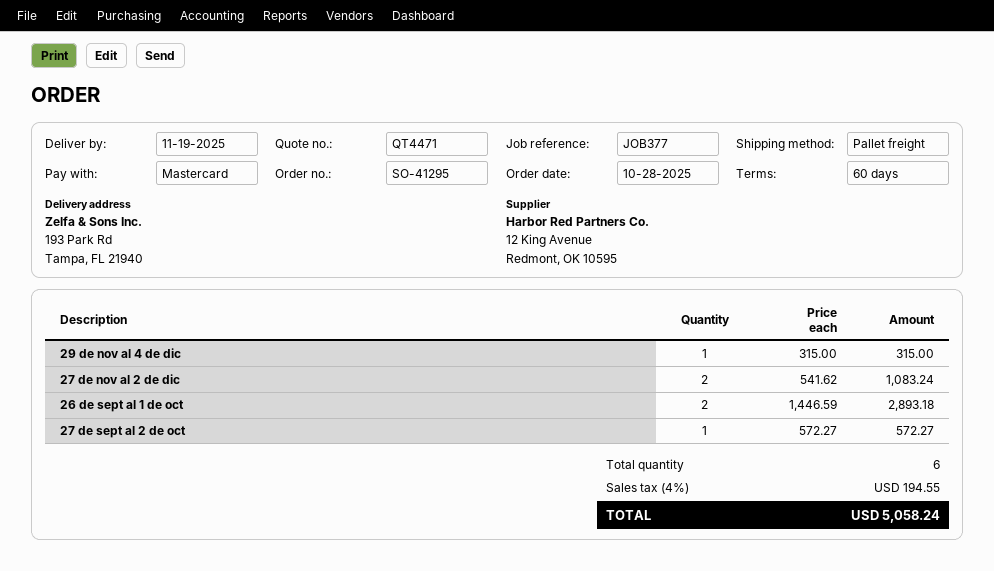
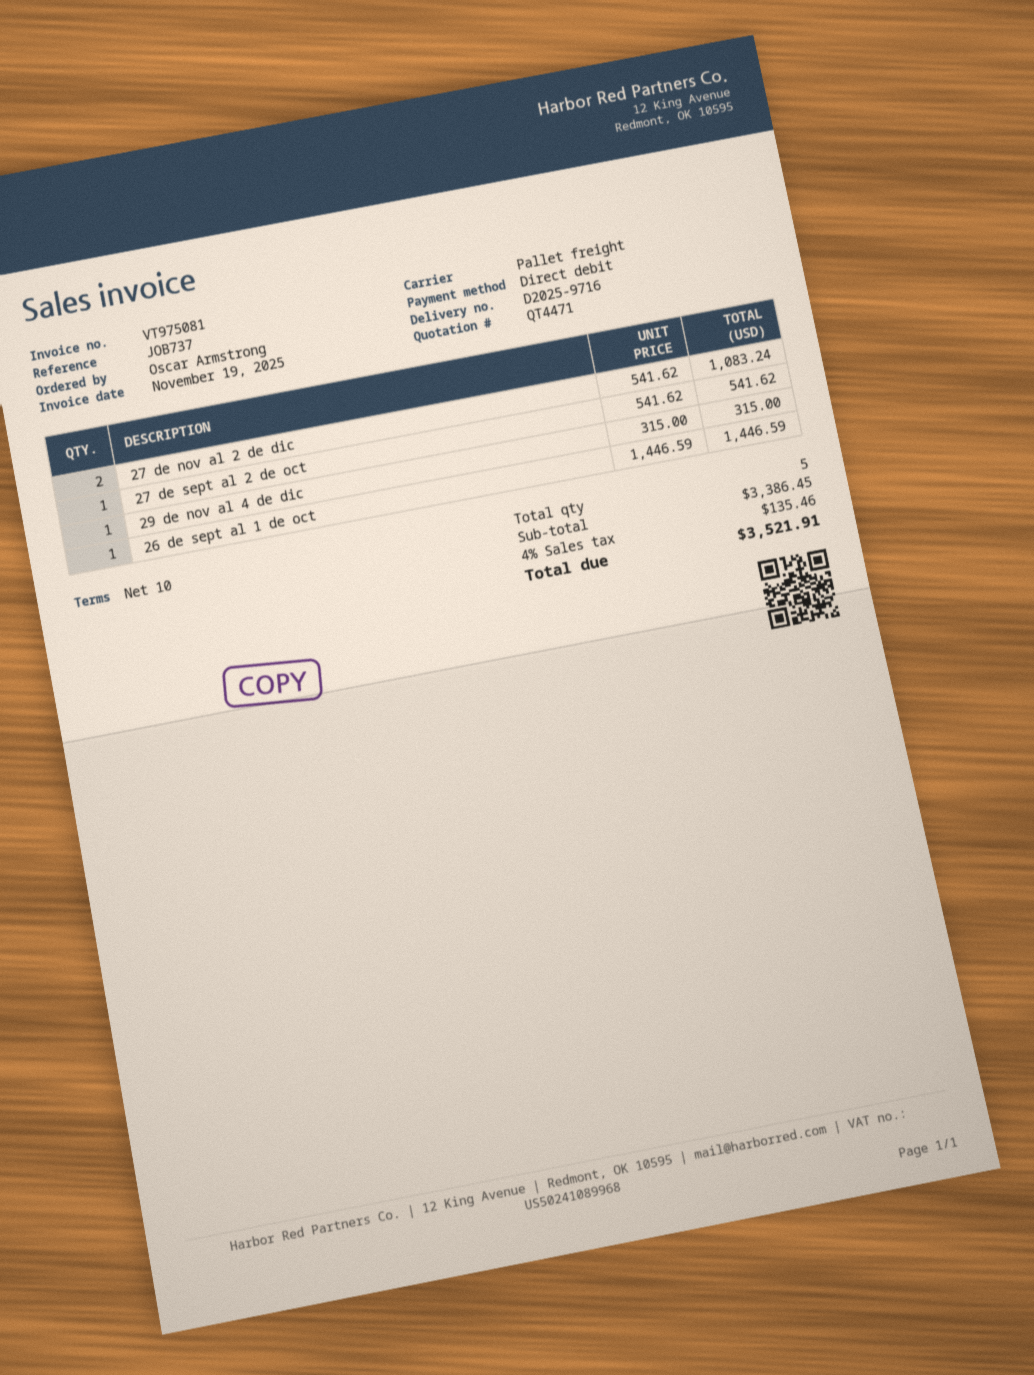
payment terms: 60 days -> 10 days
reference: JOB377 -> JOB737
payment method: Mastercard -> direct debit
26 de sept al 1 de oct: 2 x 1446.59 = 2893.18 -> 1 x 1446.59 = 1446.59
27 de sept al 2 de oct: 1 x 572.27 = 572.27 -> 1 x 541.62 = 541.62
total quantity: 6 -> 5
tax: 4% = 194.55 -> 4% = 135.46
total: 5058.24 -> 3521.91

